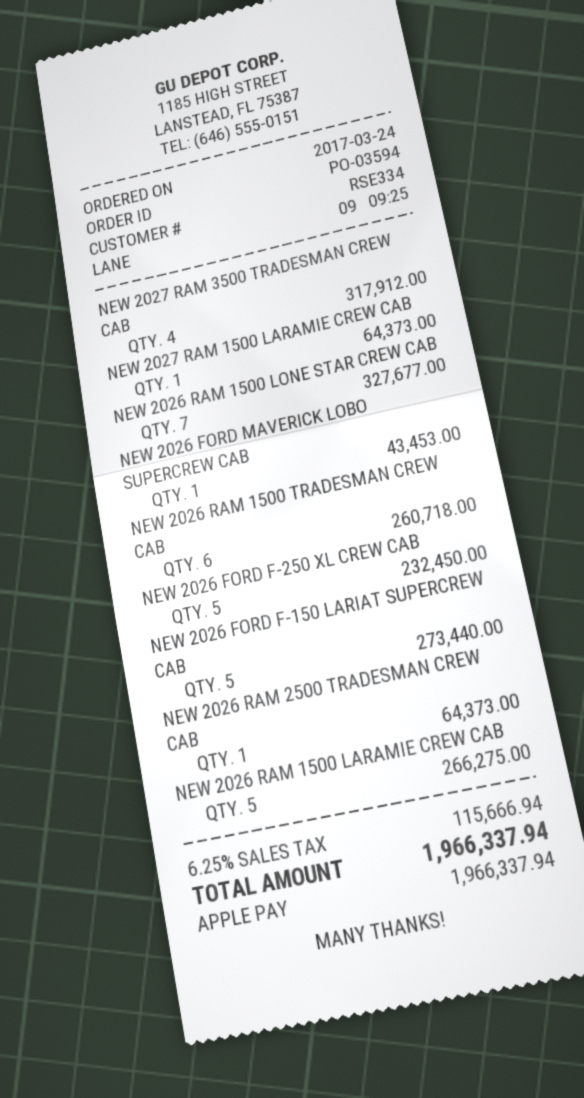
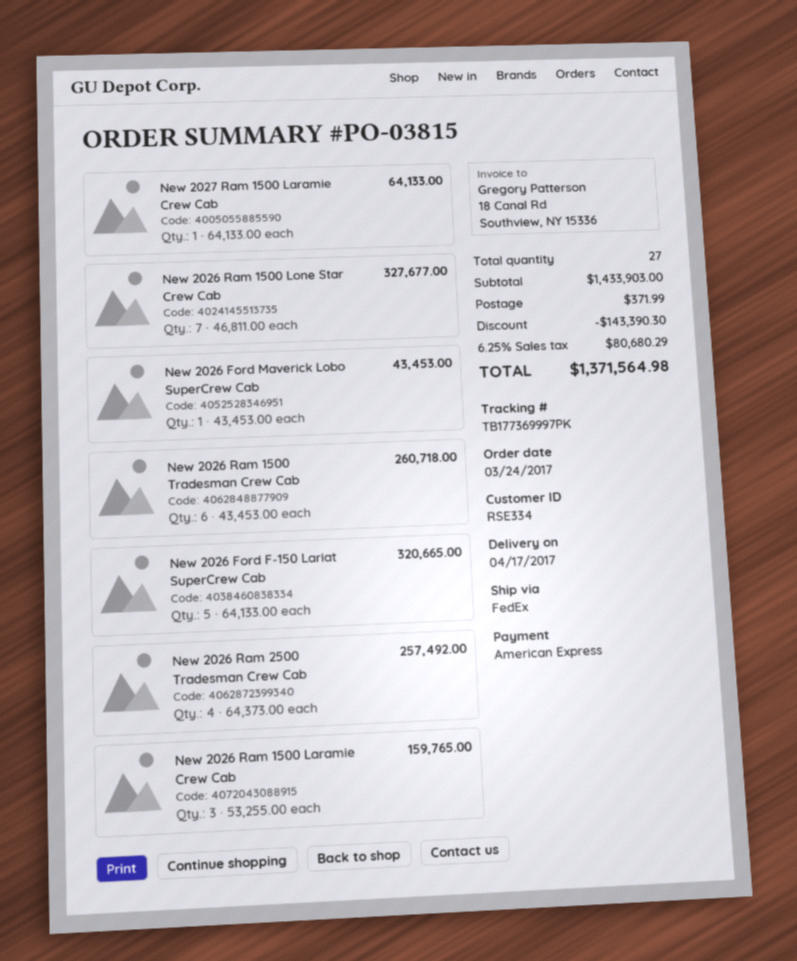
order number: PO-03594 -> PO-03815
payment method: Apple Pay -> American Express
NEW 2027 RAM 3500 TRADESMAN CREW CAB: 4 for 317912.00 -> none
NEW 2027 RAM 1500 LARAMIE CREW CAB: 1 for 64373.00 -> 1 for 64133.00
NEW 2026 FORD F-250 XL CREW CAB: 5 for 232450.00 -> none
NEW 2026 FORD F-150 LARIAT SUPERCREW CAB: 5 for 273440.00 -> 5 for 320665.00
NEW 2026 RAM 2500 TRADESMAN CREW CAB: 1 for 64373.00 -> 4 for 257492.00
NEW 2026 RAM 1500 LARAMIE CREW CAB: 5 for 266275.00 -> 3 for 159765.00
discount: none -> 143390.30
shipping: none -> 371.99
tax: 6.25% = 115666.94 -> 6.25% = 80680.29
total: 1966337.94 -> 1371564.98

